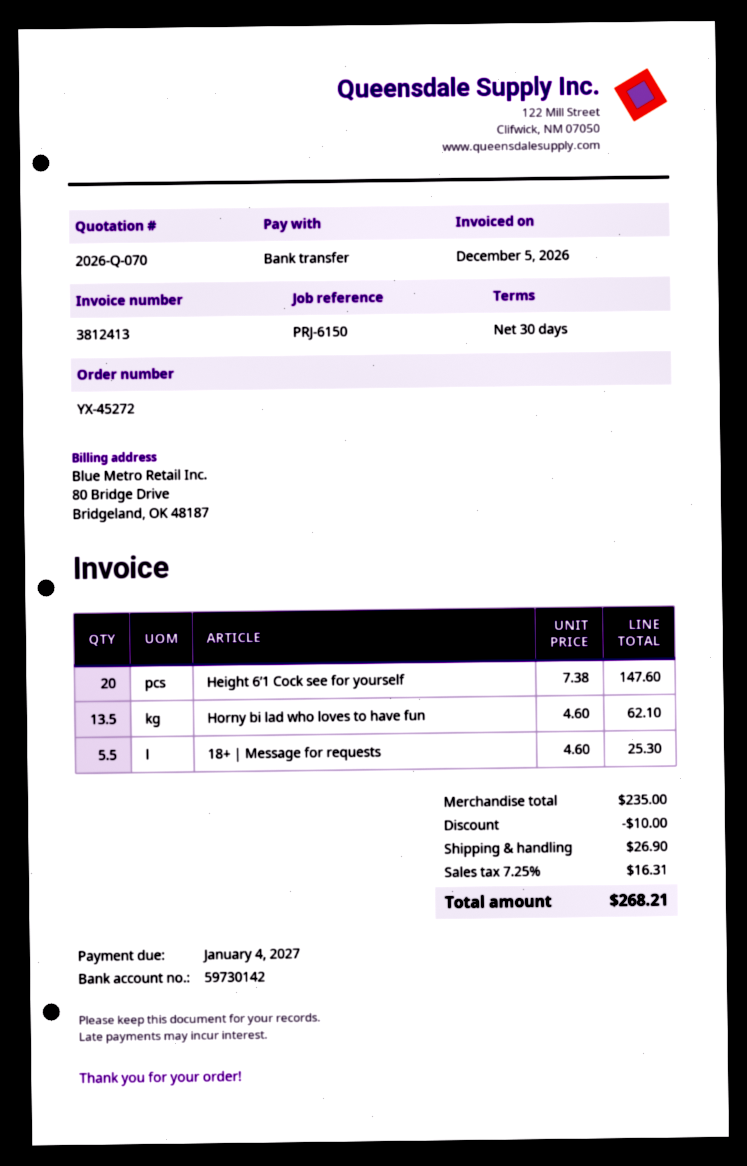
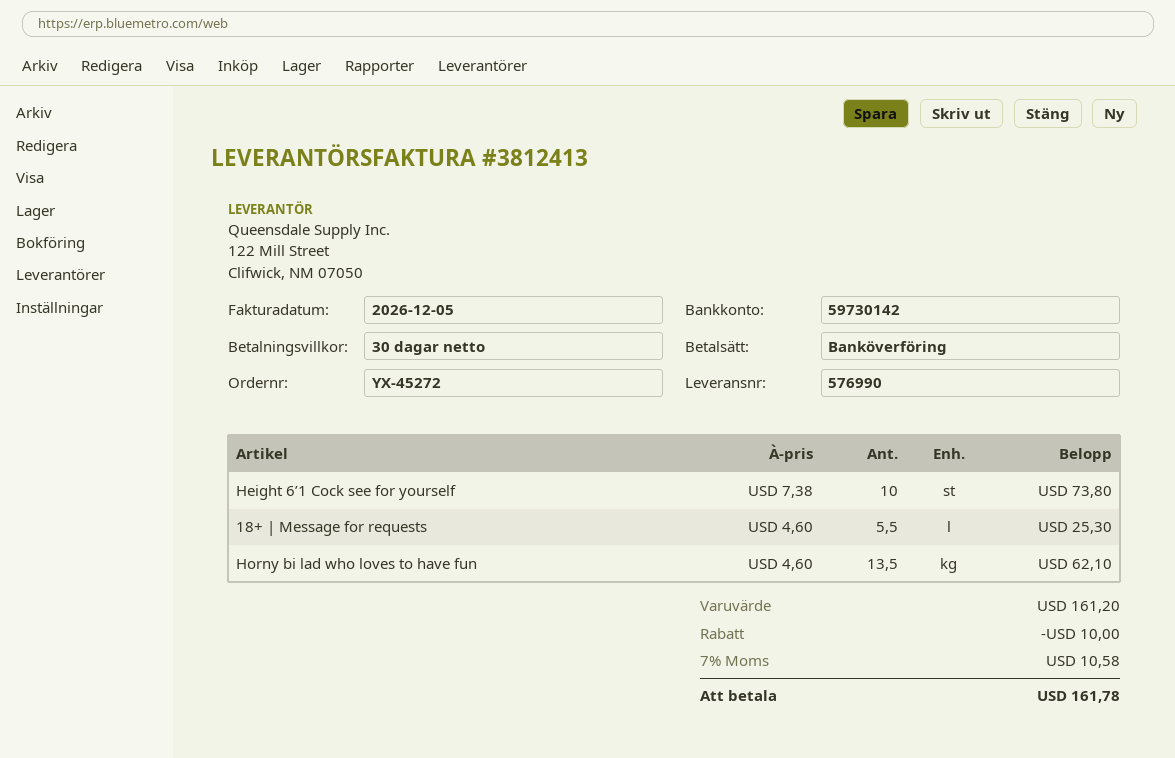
Height 6’1 Cock see for yourself: 20 x 7.38 = 147.60 -> 10 x 7.38 = 73.80
subtotal: 235.00 -> 161.20
shipping: 26.90 -> none
tax: 7.25% = 16.31 -> 7% = 10.58
total: 268.21 -> 161.78

